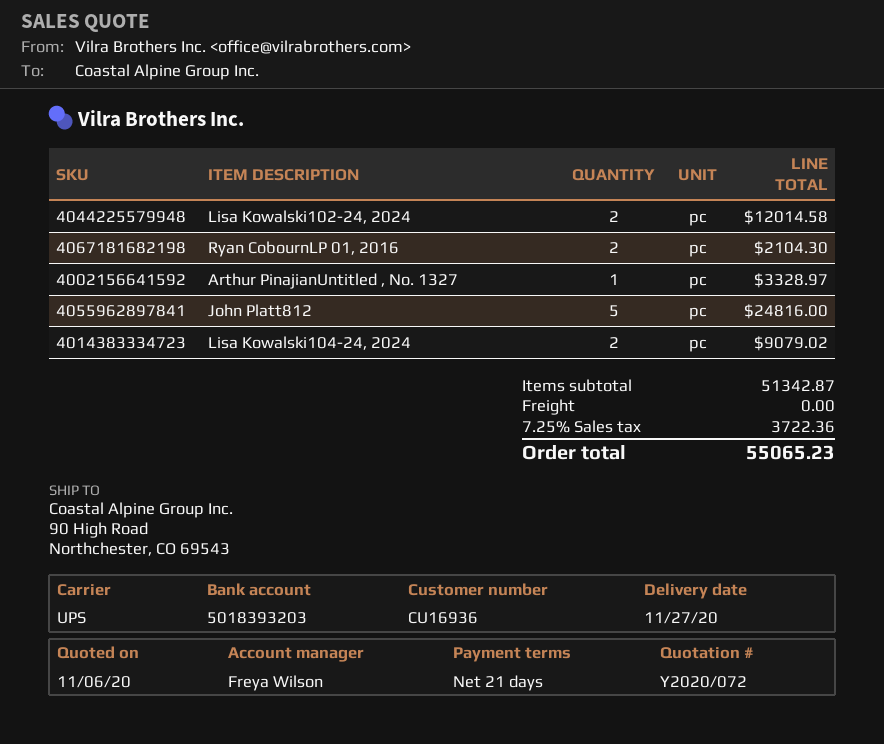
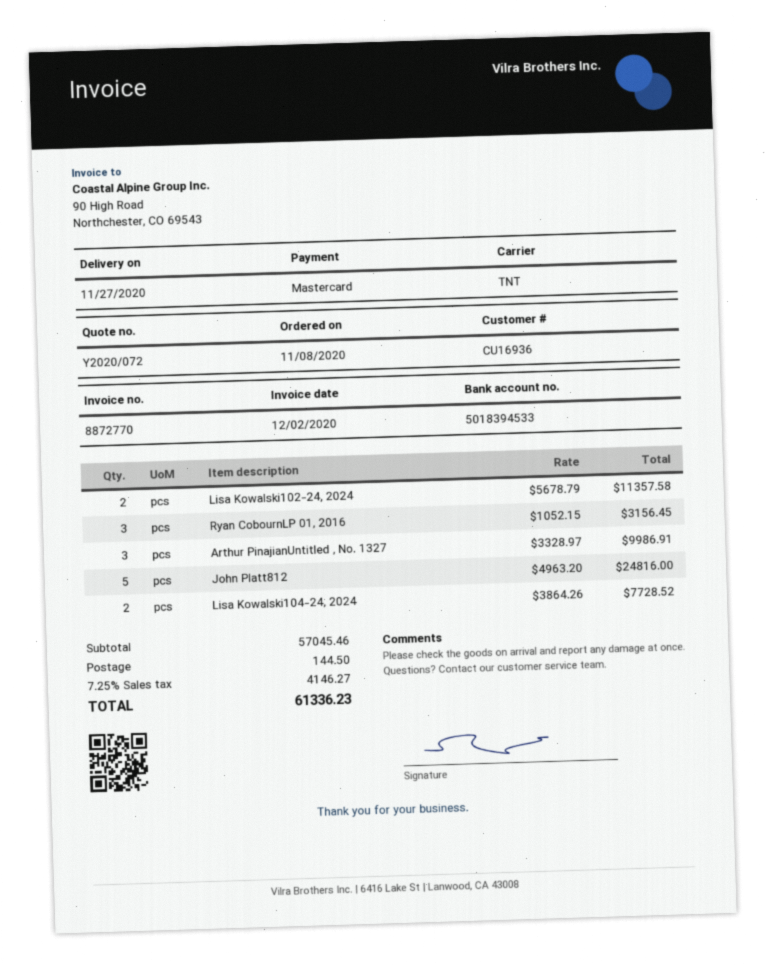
bank account: 5018393203 -> 5018394533
shipping method: UPS -> TNT
Lisa Kowalski102-24, 2024: 2 for 12014.58 -> 2 for 11357.58
Ryan CobournLP 01, 2016: 2 for 2104.30 -> 3 for 3156.45
Arthur PinajianUntitled , No. 1327: 1 for 3328.97 -> 3 for 9986.91
Lisa Kowalski104-24, 2024: 2 for 9079.02 -> 2 for 7728.52
subtotal: 51342.87 -> 57045.46
shipping: 0.00 -> 144.50
tax: 7.25% = 3722.36 -> 7.25% = 4146.27
total: 55065.23 -> 61336.23

